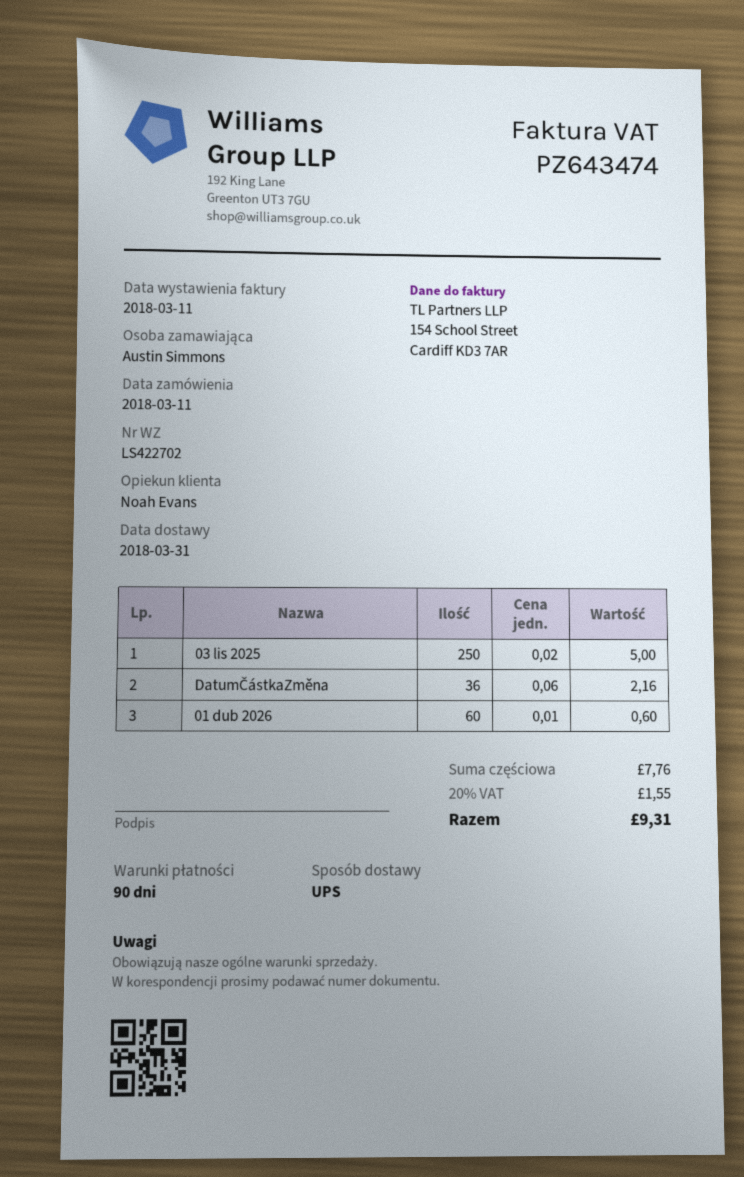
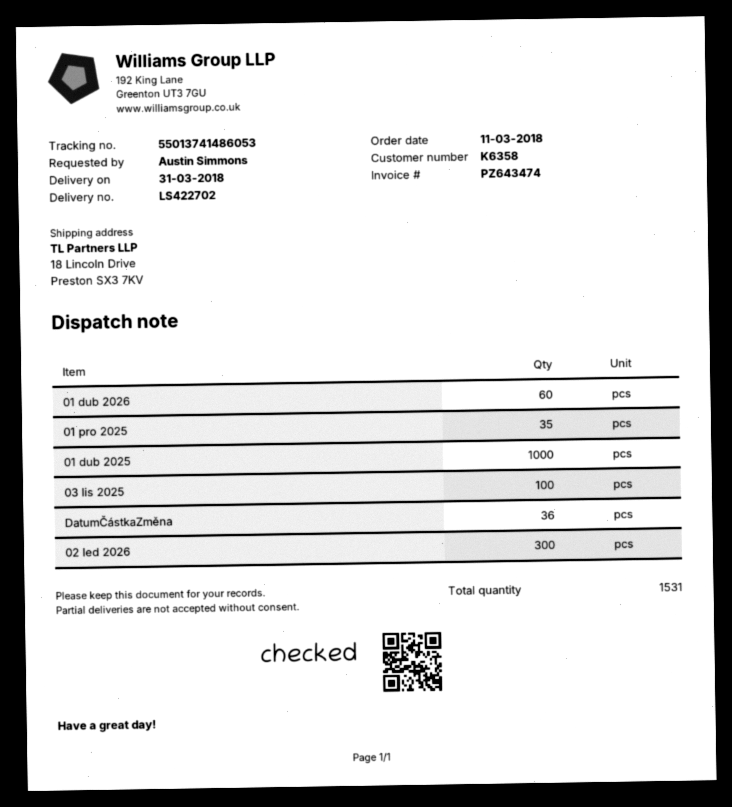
03 lis 2025: 250 -> 100
01 pro 2025: none -> 35
01 dub 2025: none -> 1000
02 led 2026: none -> 300

